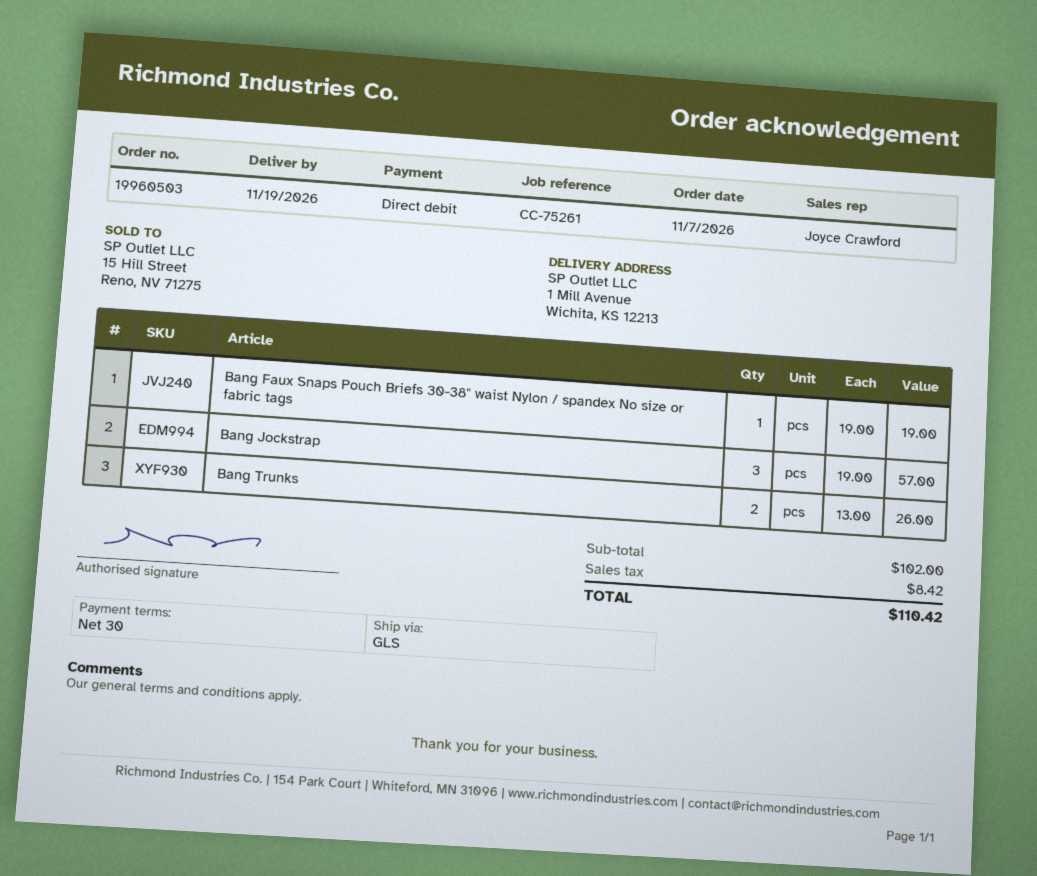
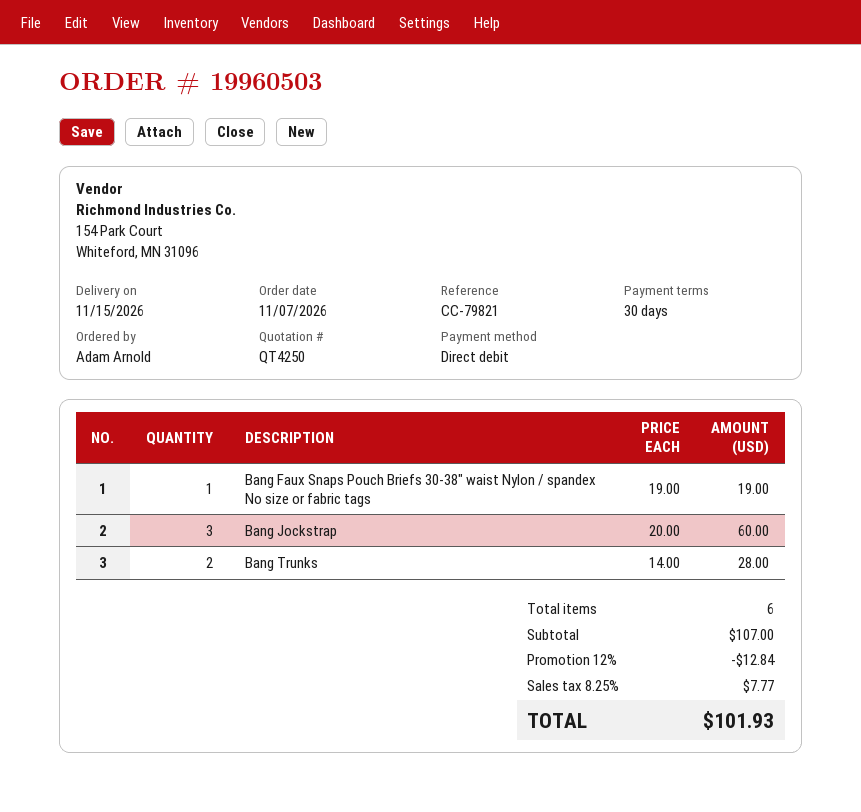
delivery date: 2026-11-19 -> 2026-11-15
reference: CC-75261 -> CC-79821
Bang Jockstrap: 3 x 19.00 = 57.00 -> 3 x 20.00 = 60.00
Bang Trunks: 2 x 13.00 = 26.00 -> 2 x 14.00 = 28.00
subtotal: 102.00 -> 107.00
discount: none -> 12% = 12.84
tax: 8.42 -> 7.77
total: 110.42 -> 101.93

